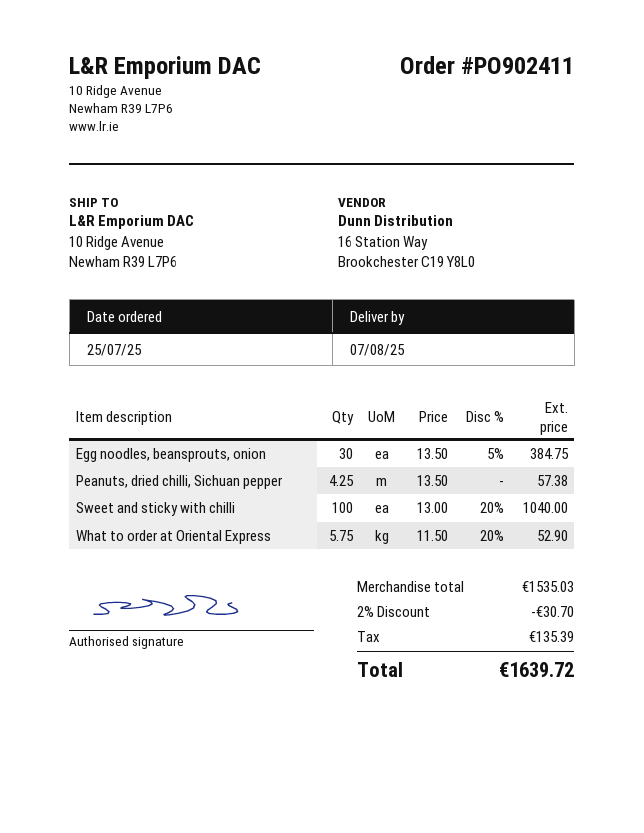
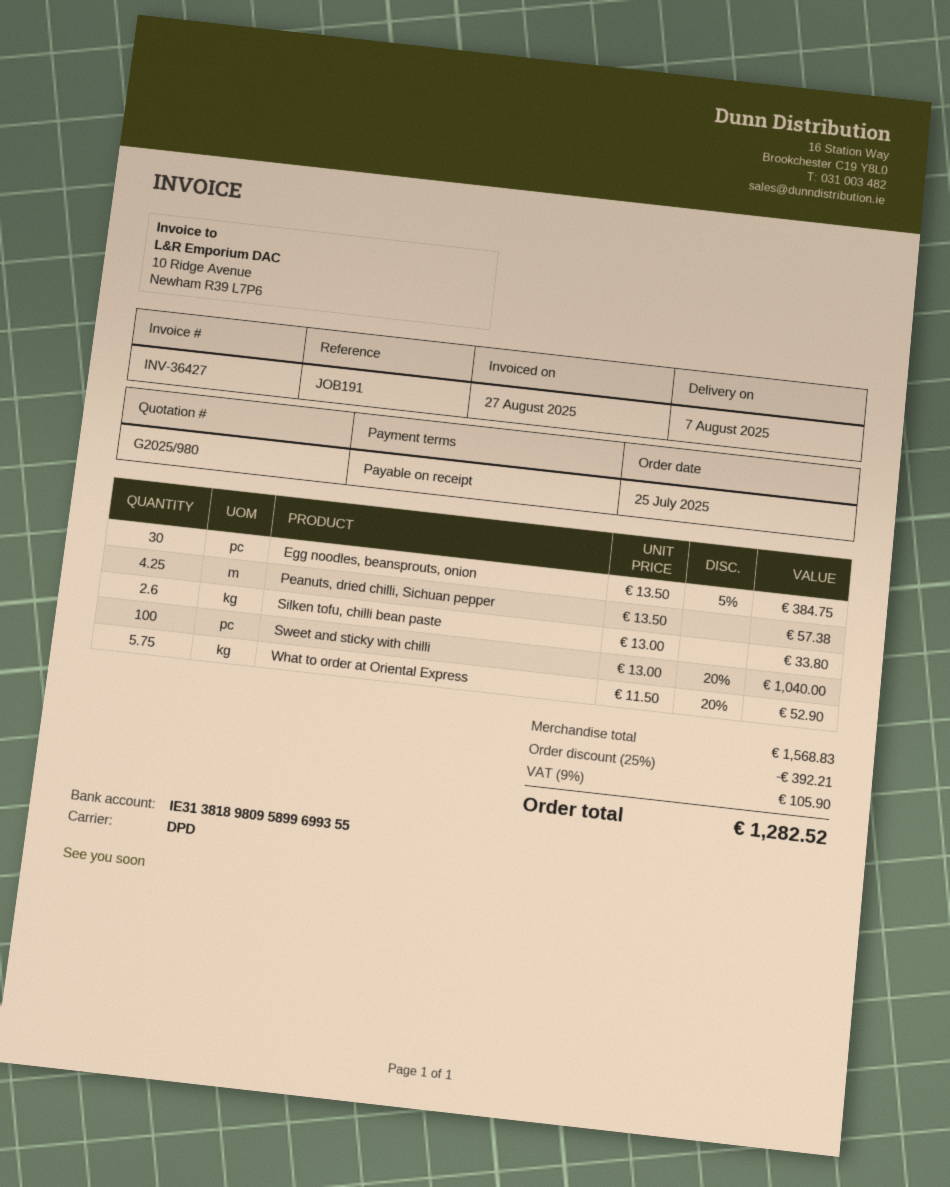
Silken tofu, chilli bean paste: none -> 2.6 x 13.00 = 33.80
subtotal: 1535.03 -> 1568.83
discount: 2% = 30.70 -> 25% = 392.21
tax: 135.39 -> 105.90
total: 1639.72 -> 1282.52

